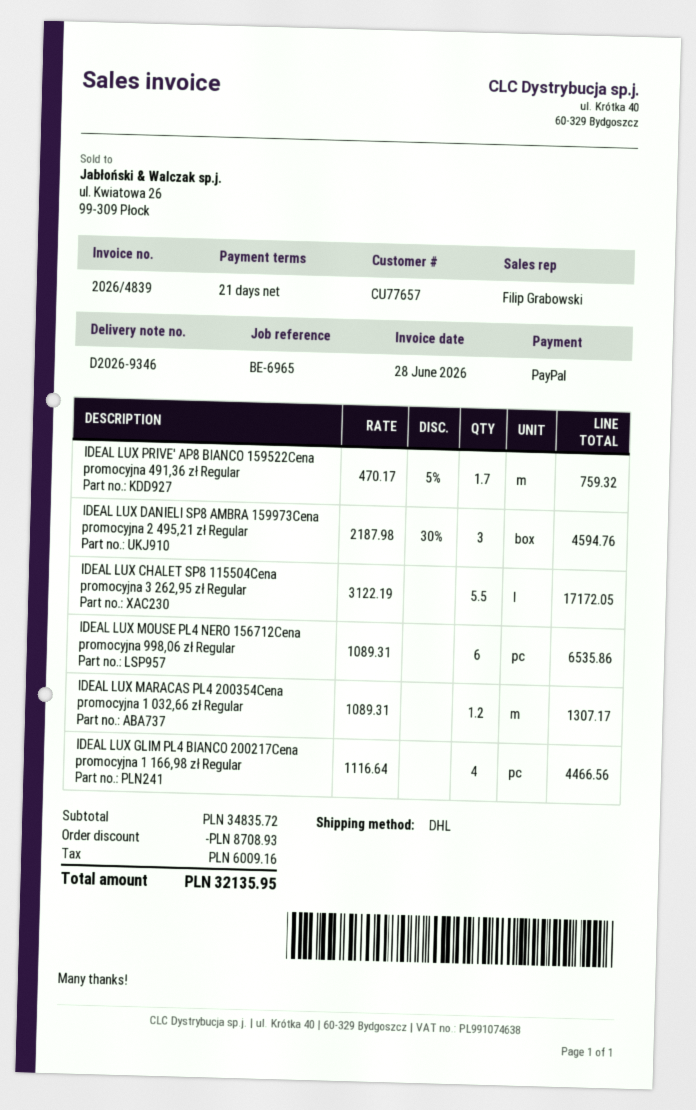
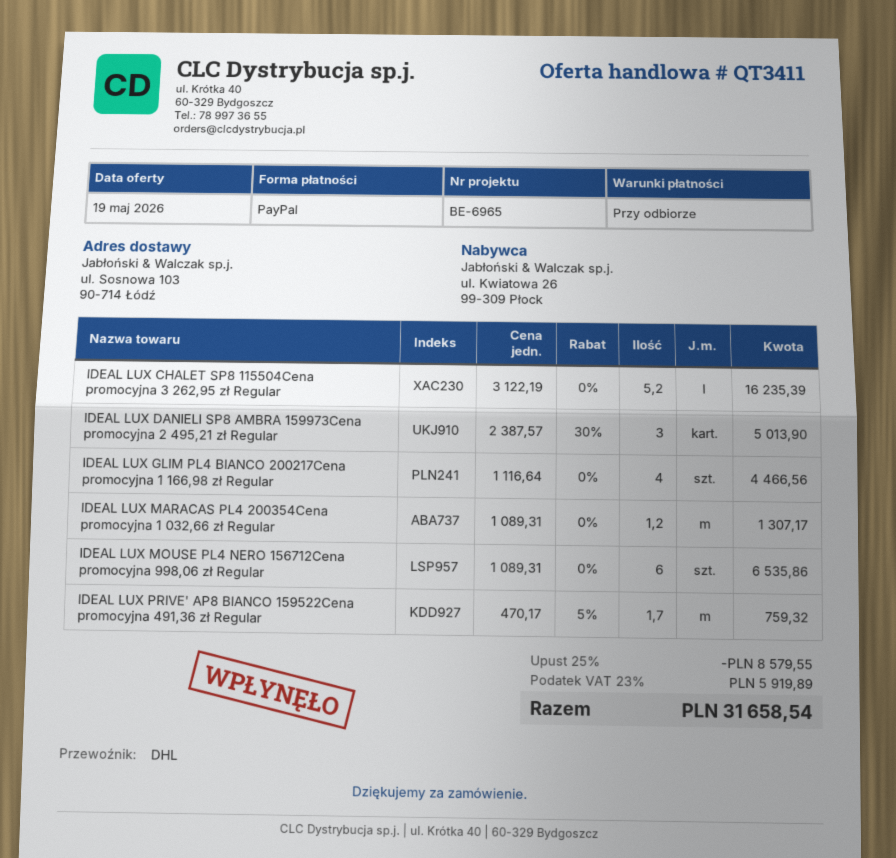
payment terms: 21 days -> on receipt
IDEAL LUX DANIELI SP8 AMBRA 159973Cena promocyjna 2 495,21 zł Regular: 3 x 2187.98 - 30% = 4594.76 -> 3 x 2387.57 - 30% = 5013.90
IDEAL LUX CHALET SP8 115504Cena promocyjna 3 262,95 zł Regular: 5.5 x 3122.19 = 17172.05 -> 5.2 x 3122.19 = 16235.39
discount: 8708.93 -> 8579.55
tax: 6009.16 -> 5919.89
total: 32135.95 -> 31658.54

